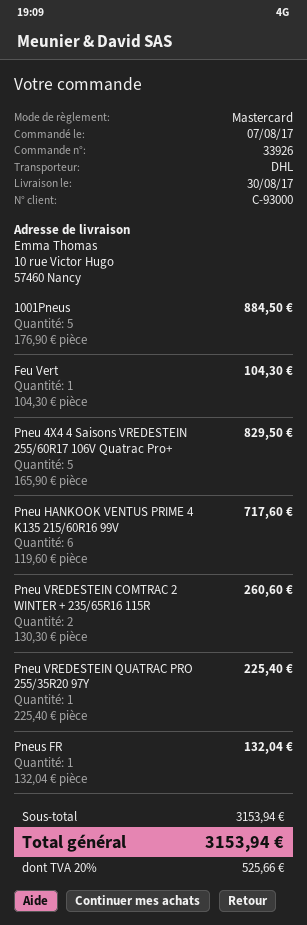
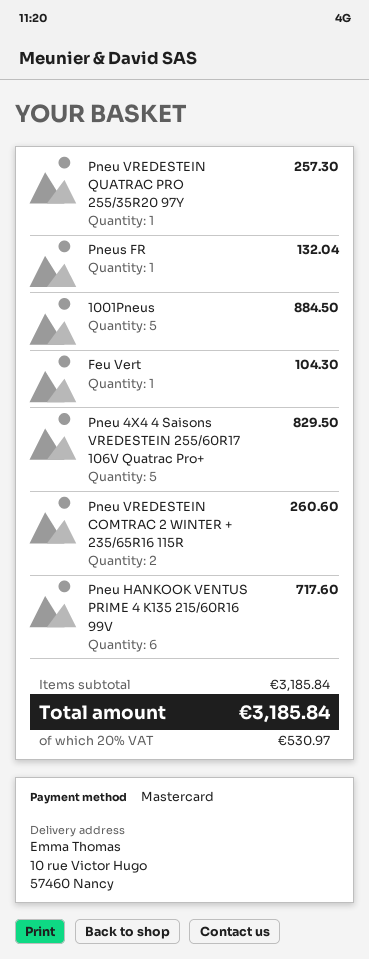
Pneu VREDESTEIN QUATRAC PRO 255/35R20 97Y: 1 for 225.40 -> 1 for 257.30
subtotal: 3153.94 -> 3185.84
tax: 20% = 525.66 -> 20% = 530.97
total: 3153.94 -> 3185.84

